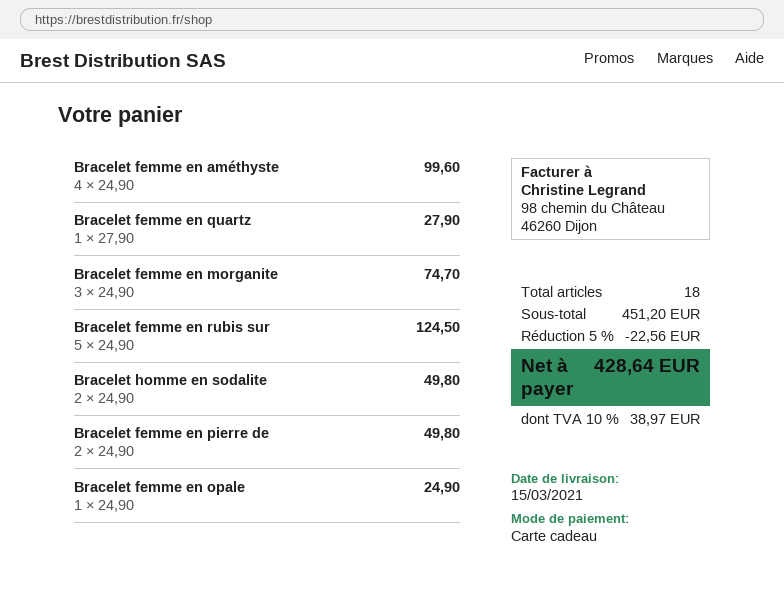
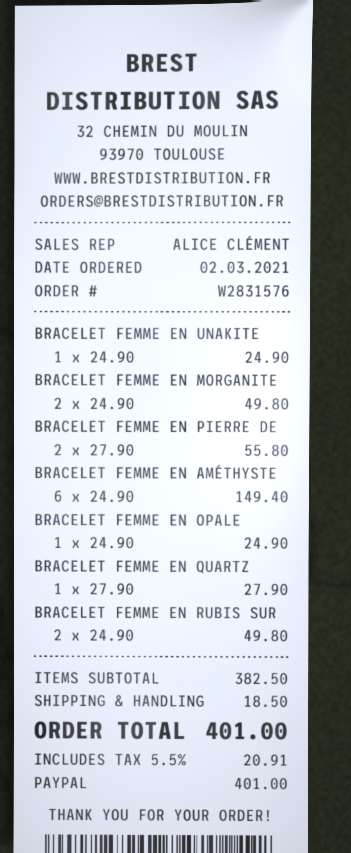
payment method: gift card -> PayPal
Bracelet femme en améthyste: 4 x 24.90 = 99.60 -> 6 x 24.90 = 149.40
Bracelet femme en morganite: 3 x 24.90 = 74.70 -> 2 x 24.90 = 49.80
Bracelet femme en rubis sur: 5 x 24.90 = 124.50 -> 2 x 24.90 = 49.80
Bracelet homme en sodalite: 2 x 24.90 = 49.80 -> none
Bracelet femme en pierre de: 2 x 24.90 = 49.80 -> 2 x 27.90 = 55.80
BRACELET FEMME EN UNAKITE: none -> 1 x 24.90 = 24.90
subtotal: 451.20 -> 382.50
discount: 5% = 22.56 -> none
shipping: none -> 18.50
tax: 10% = 38.97 -> 5.5% = 20.91
total: 428.64 -> 401.00

